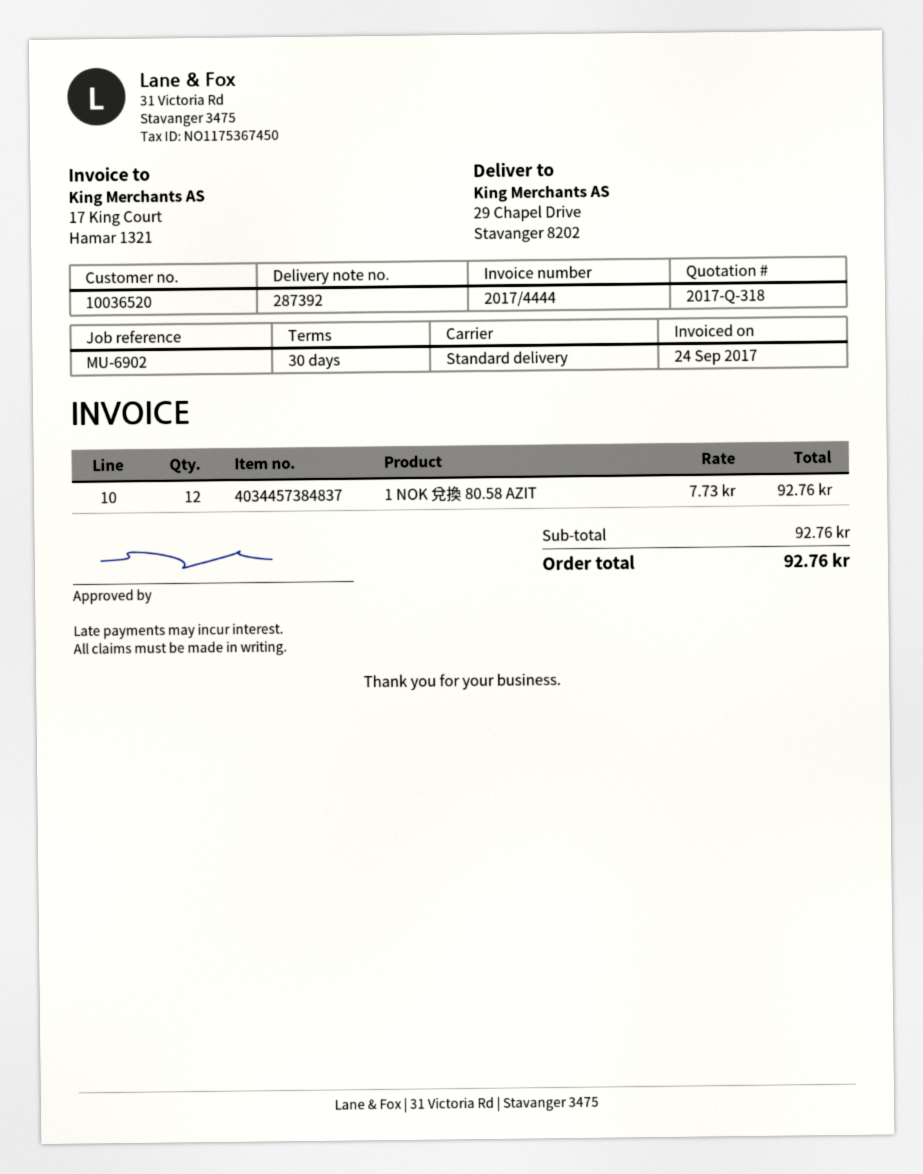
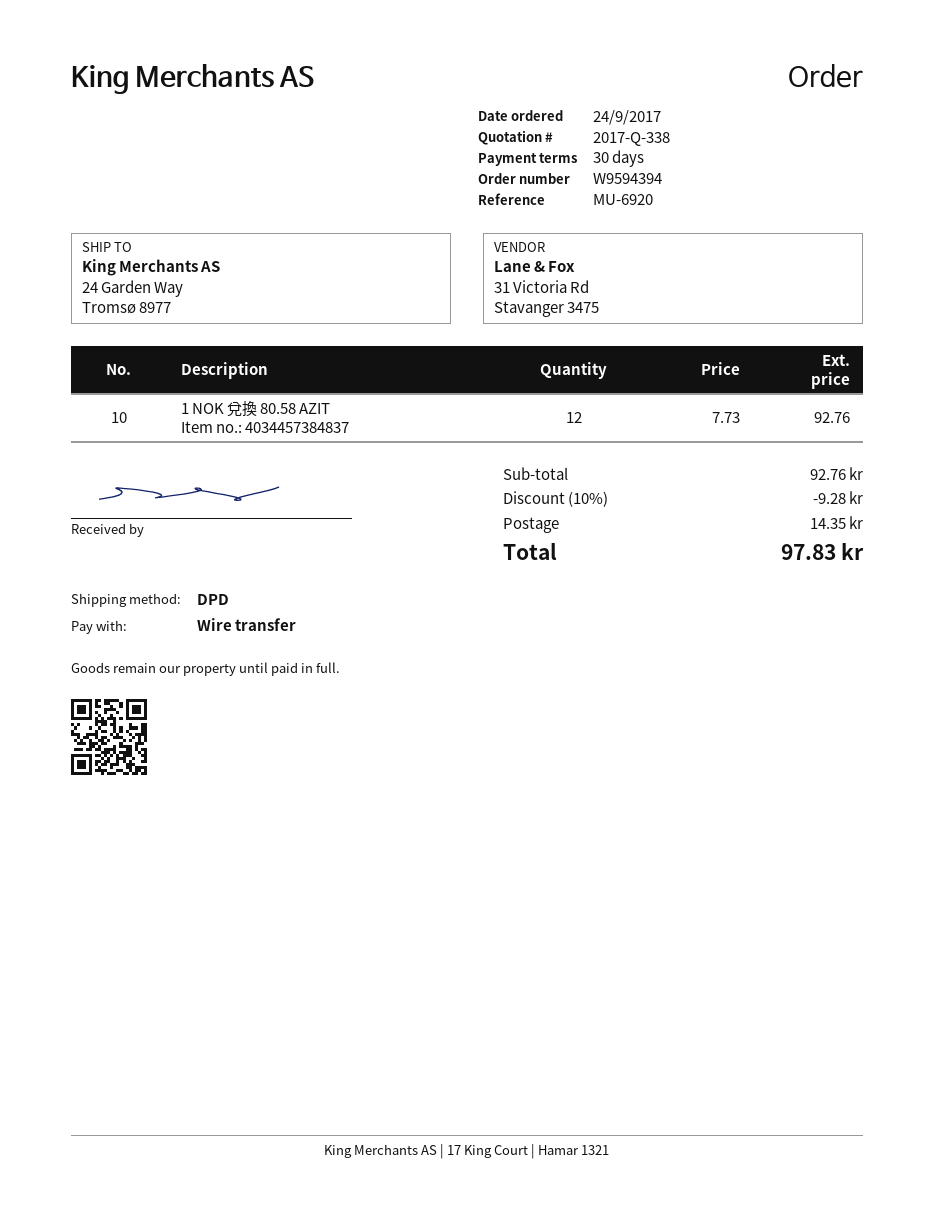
quote number: 2017-Q-318 -> 2017-Q-338
reference: MU-6902 -> MU-6920
shipping method: standard -> DPD
ship to: 29 Chapel Drive, Stavanger 8202 -> 24 Garden Way, Tromsø 8977
discount: none -> 10% = 9.28
shipping: none -> 14.35
total: 92.76 -> 97.83

